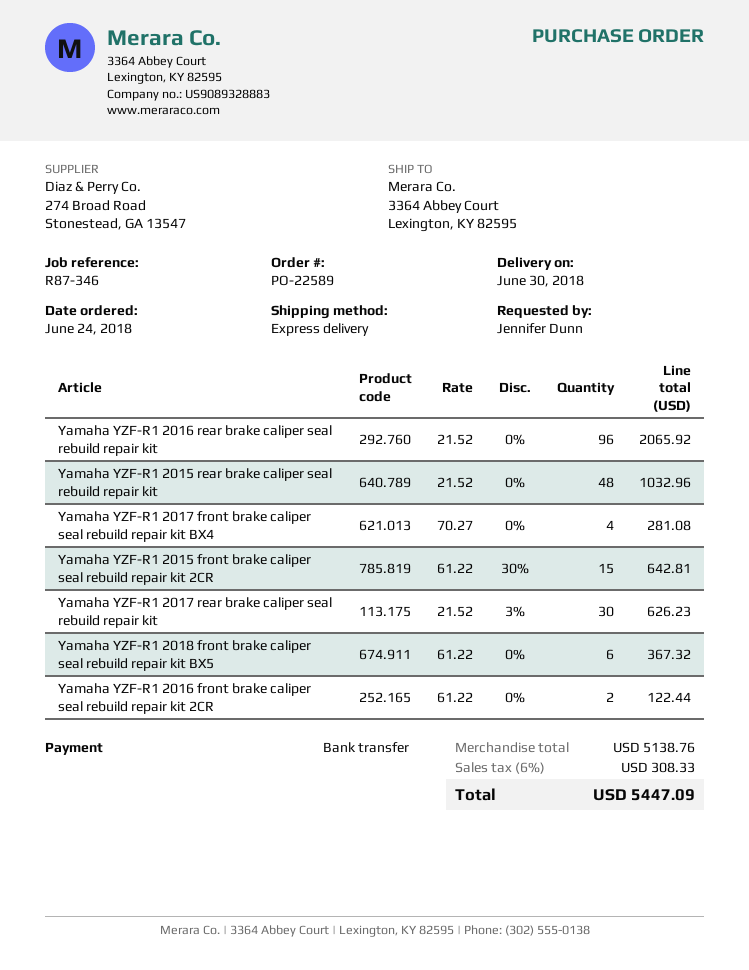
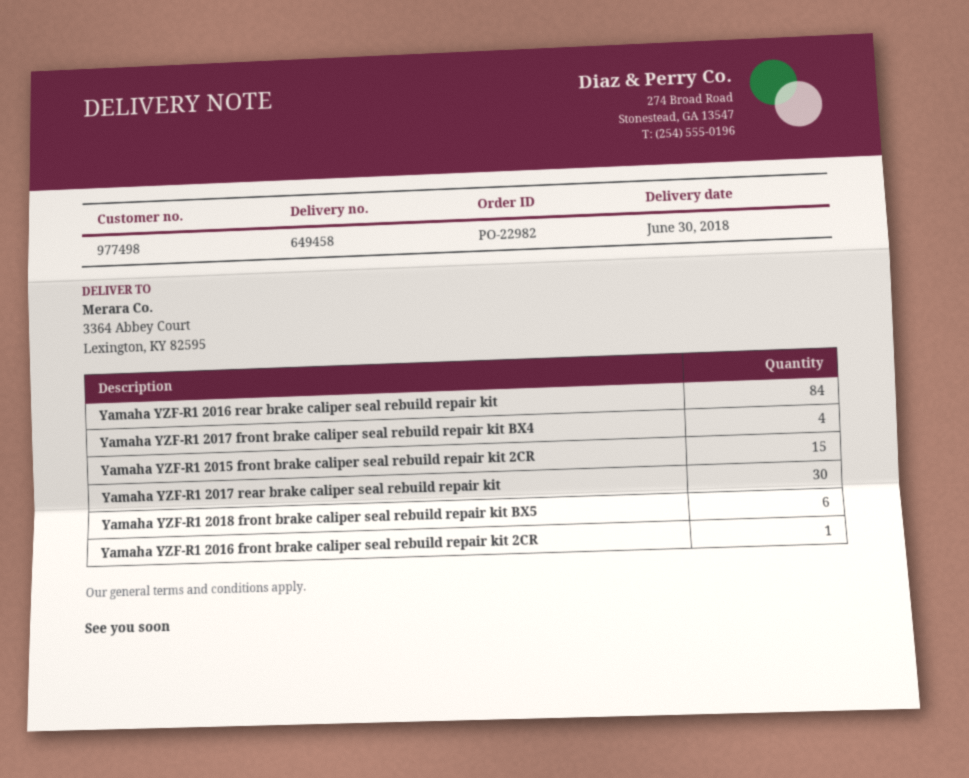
order number: PO-22589 -> PO-22982
Yamaha YZF-R1 2016 rear brake caliper seal rebuild repair kit: 96 -> 84
Yamaha YZF-R1 2015 rear brake caliper seal rebuild repair kit: 48 -> none
Yamaha YZF-R1 2016 front brake caliper seal rebuild repair kit 2CR: 2 -> 1

